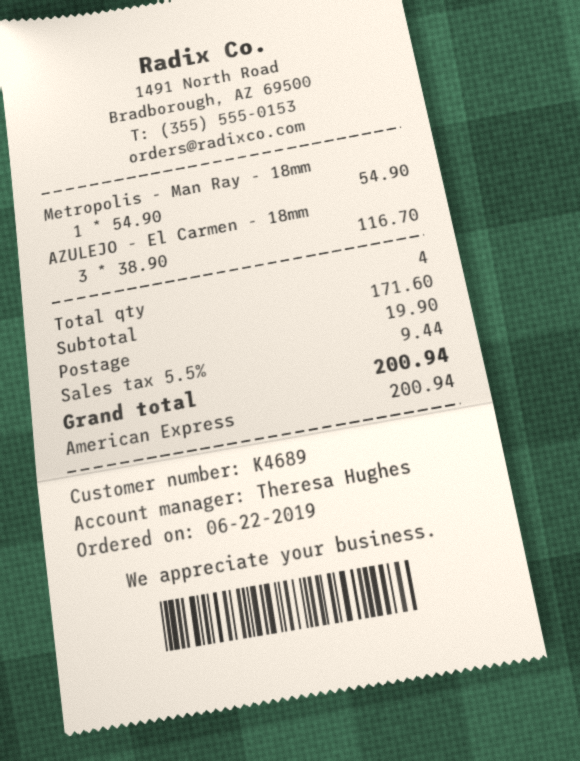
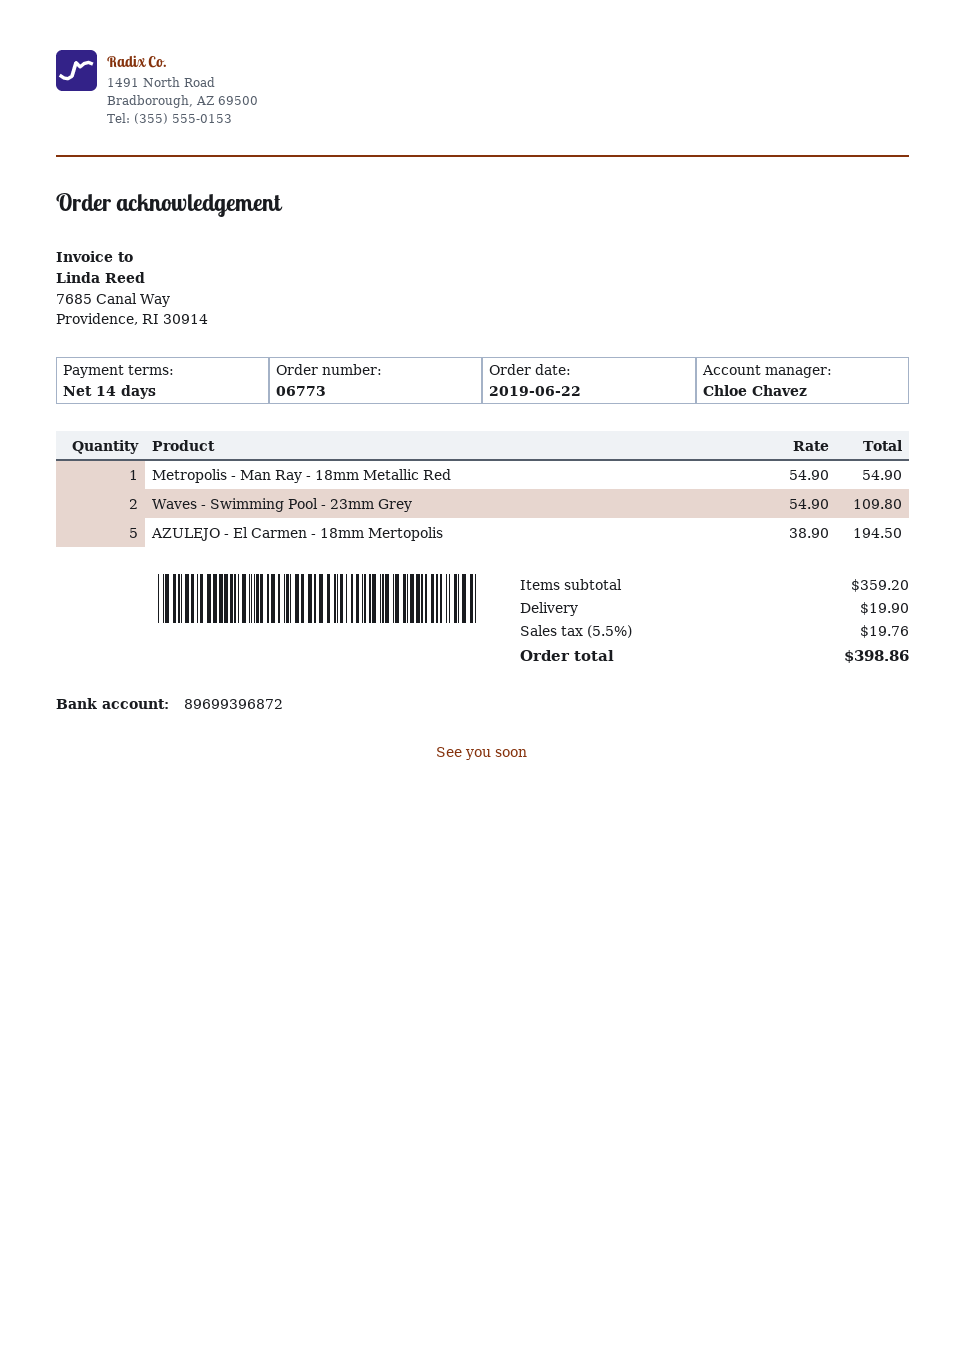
sales rep: Theresa Hughes -> Chloe Chavez
AZULEJO - El Carmen - 18mm: 3 x 38.90 = 116.70 -> 5 x 38.90 = 194.50
Waves - Swimming Pool - 23mm Grey: none -> 2 x 54.90 = 109.80
subtotal: 171.60 -> 359.20
tax: 5.5% = 9.44 -> 5.5% = 19.76
total: 200.94 -> 398.86

